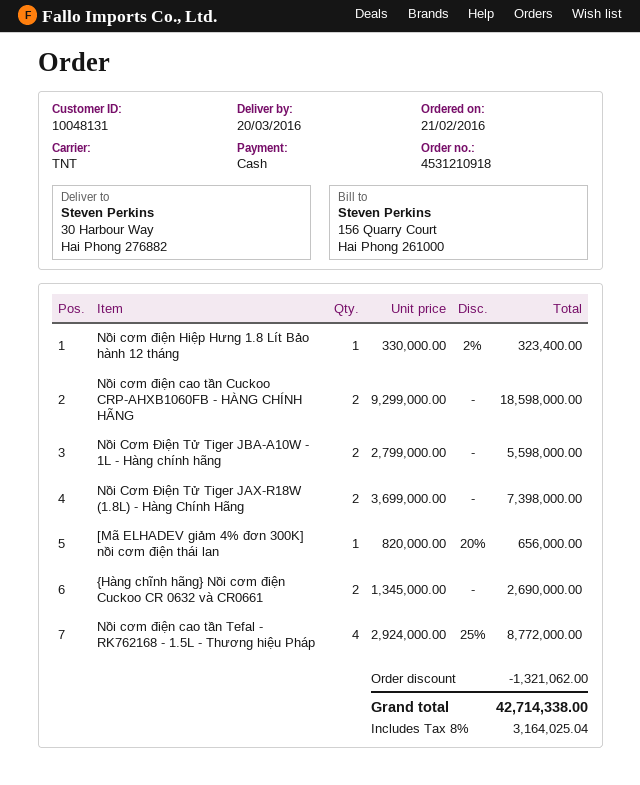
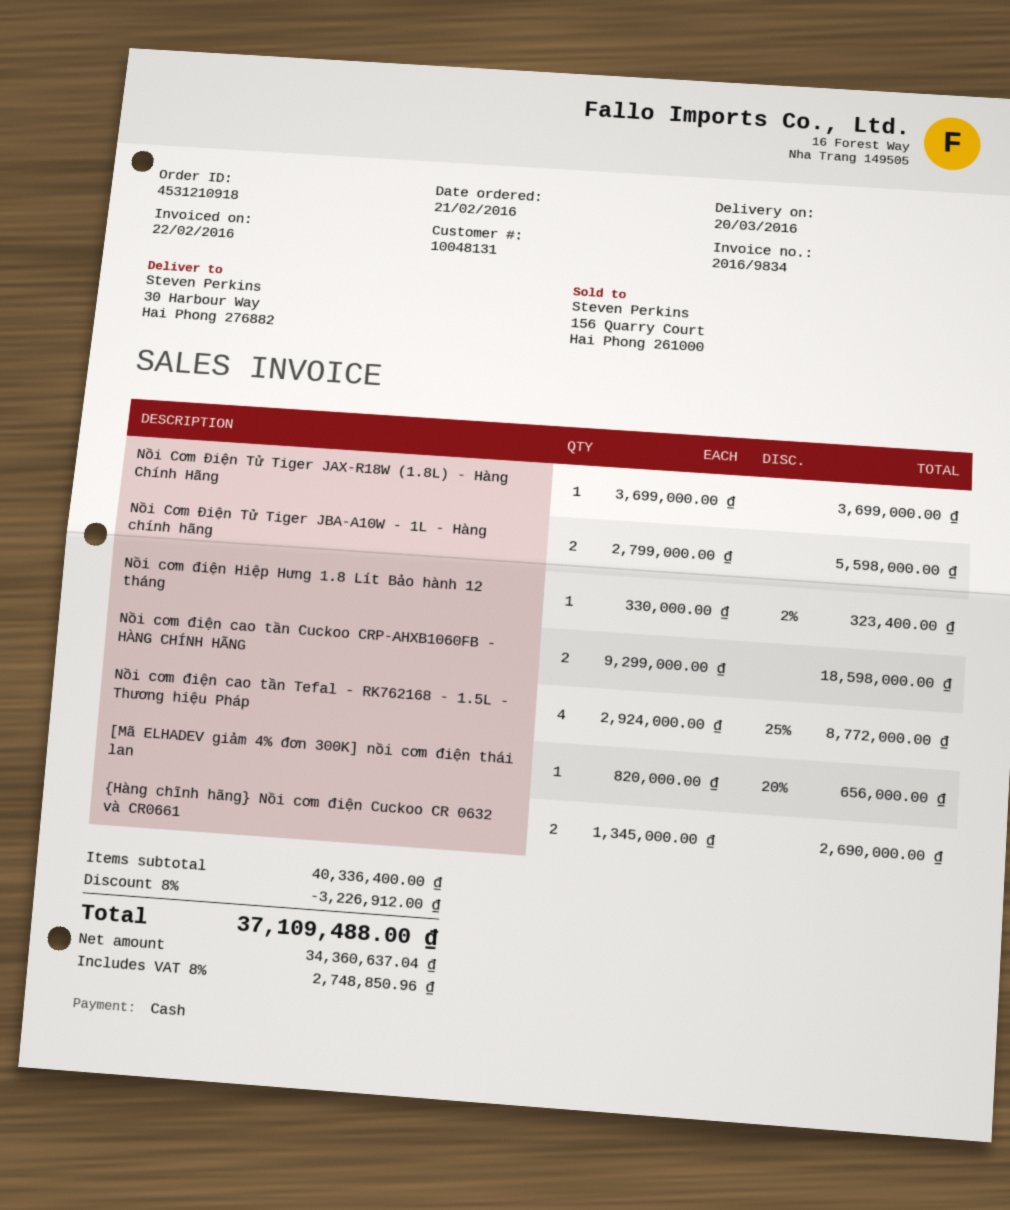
Nồi Cơm Điện Tử Tiger JAX-R18W (1.8L) - Hàng Chính Hãng: 2 x 3699000.00 = 7398000.00 -> 1 x 3699000.00 = 3699000.00
discount: 1321062.00 -> 3226912.00
tax: 8% = 3164025.04 -> 8% = 2748850.96
total: 42714338.00 -> 37109488.00

